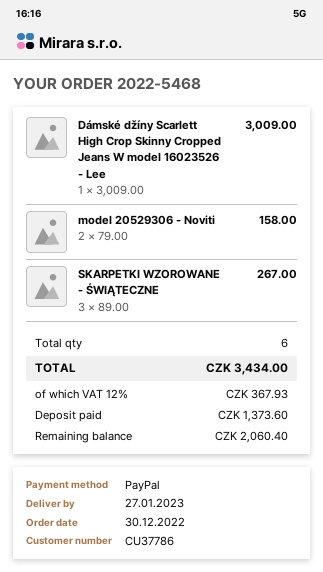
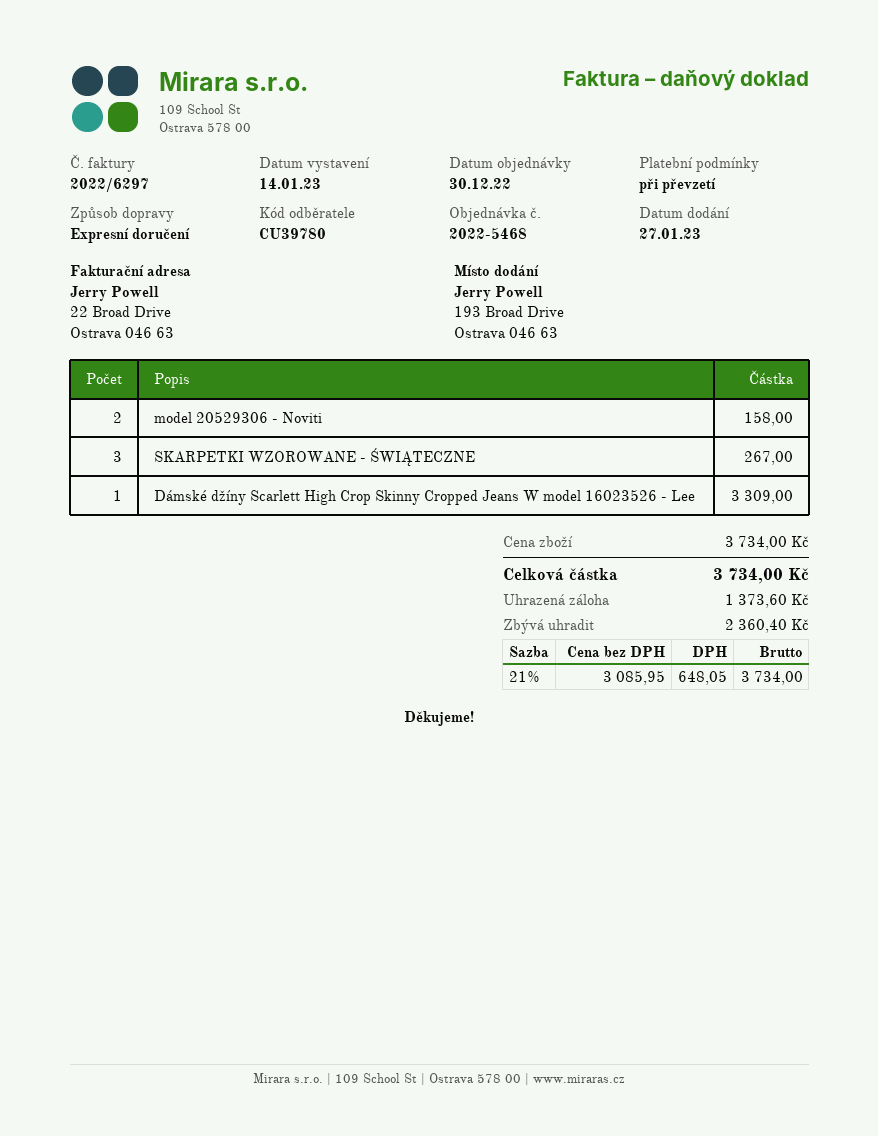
customer number: CU37786 -> CU39780
Dámské džíny Scarlett High Crop Skinny Cropped Jeans W model 16023526 - Lee: 1 for 3009.00 -> 1 for 3309.00
tax: 12% = 367.93 -> 21% = 648.05
total: 3434.00 -> 3734.00
balance: 2060.40 -> 2360.40

